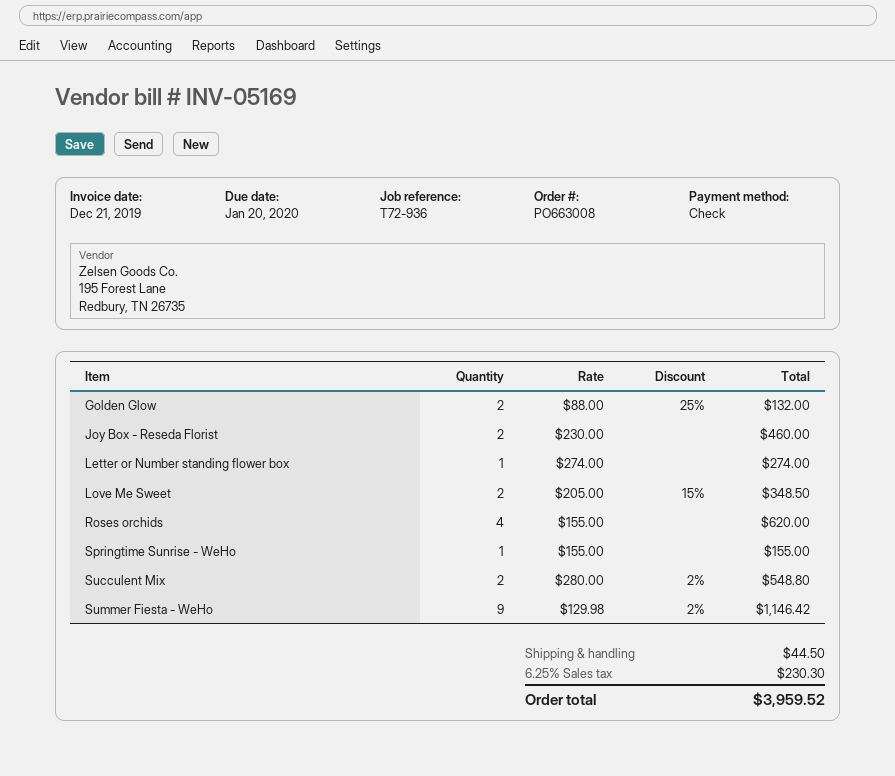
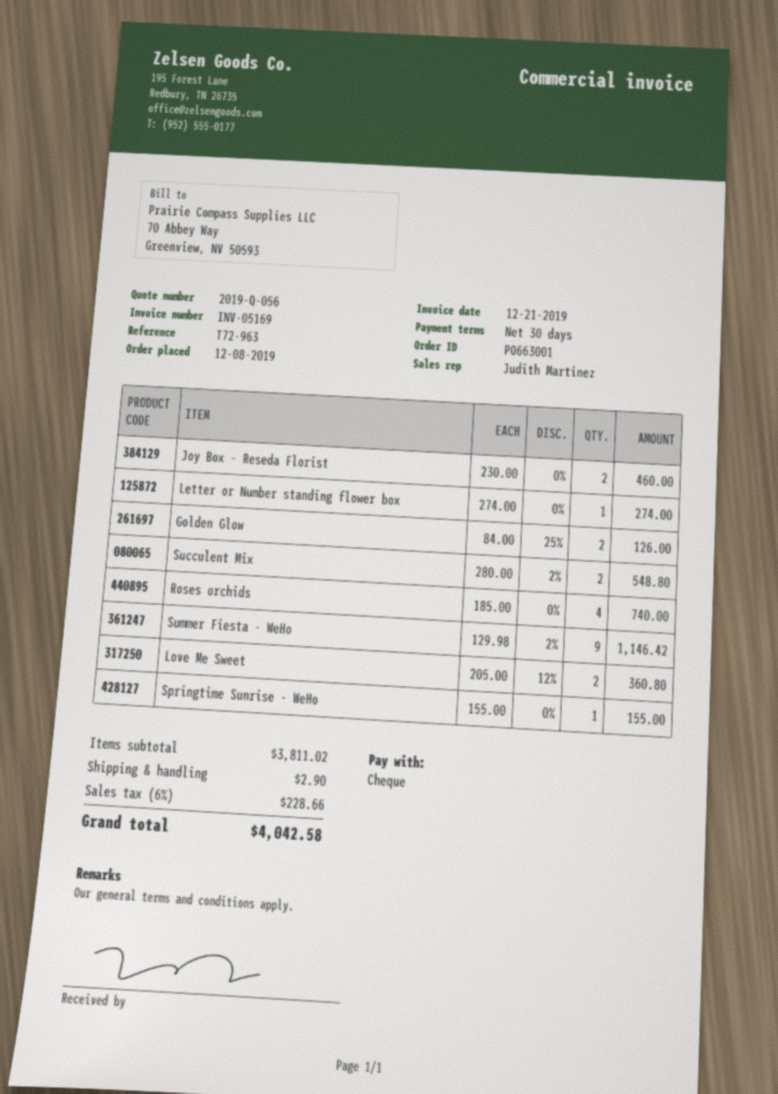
order number: PO663008 -> PO663001
reference: T72-936 -> T72-963
Golden Glow: 2 x 88.00 - 25% = 132.00 -> 2 x 84.00 - 25% = 126.00
Love Me Sweet: 2 x 205.00 - 15% = 348.50 -> 2 x 205.00 - 12% = 360.80
Roses orchids: 4 x 155.00 = 620.00 -> 4 x 185.00 = 740.00
shipping: 44.50 -> 2.90
tax: 6.25% = 230.30 -> 6% = 228.66
total: 3959.52 -> 4042.58

